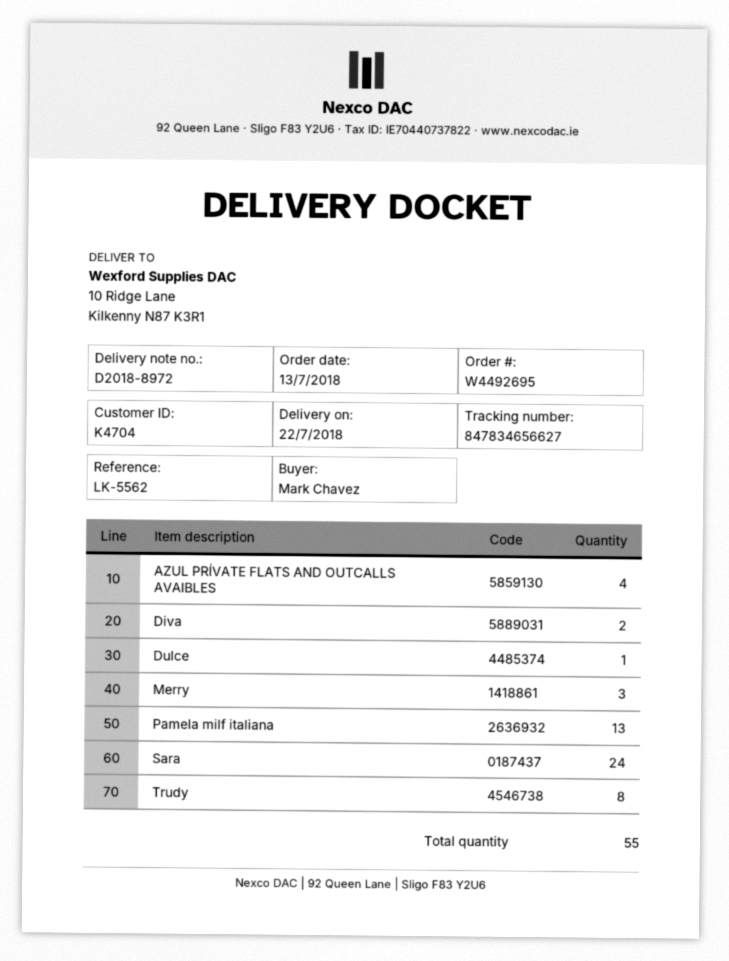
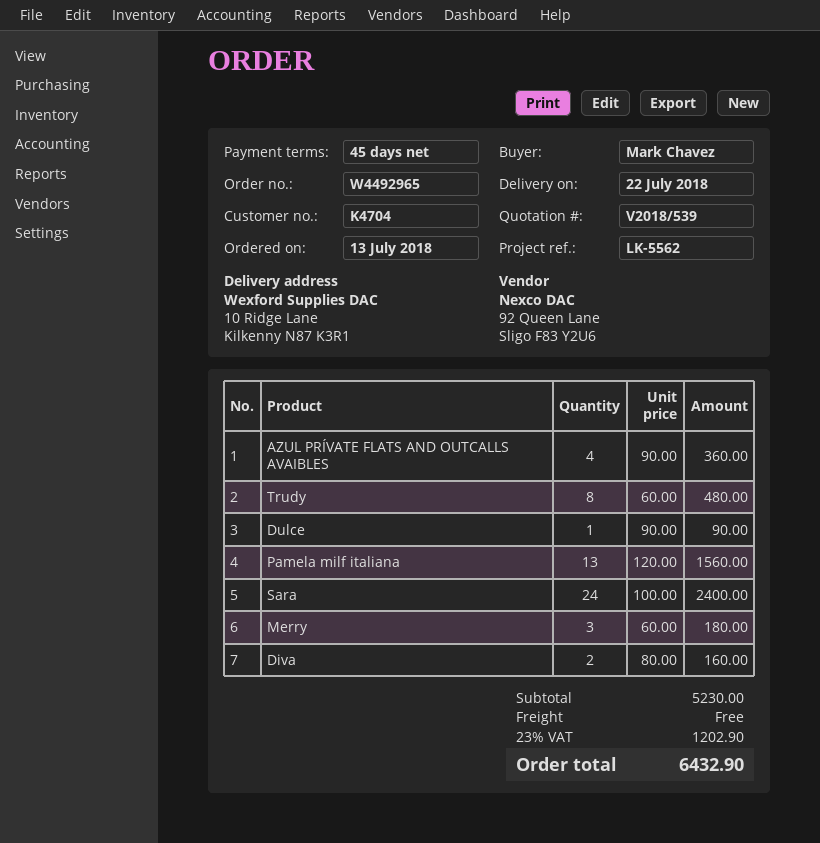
order number: W4492695 -> W4492965

